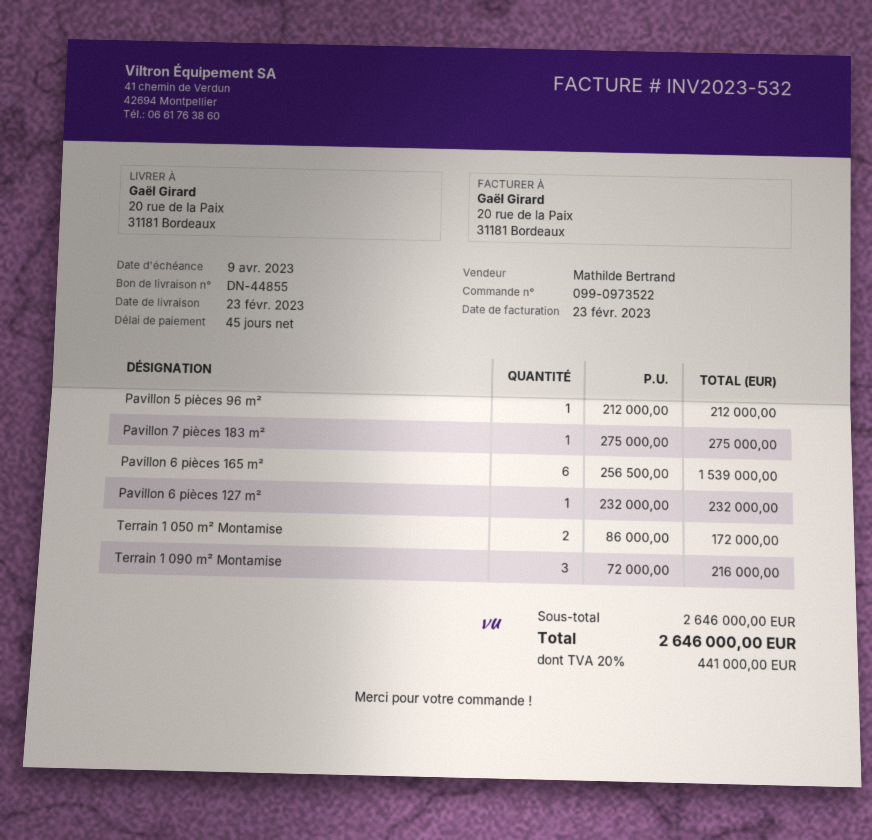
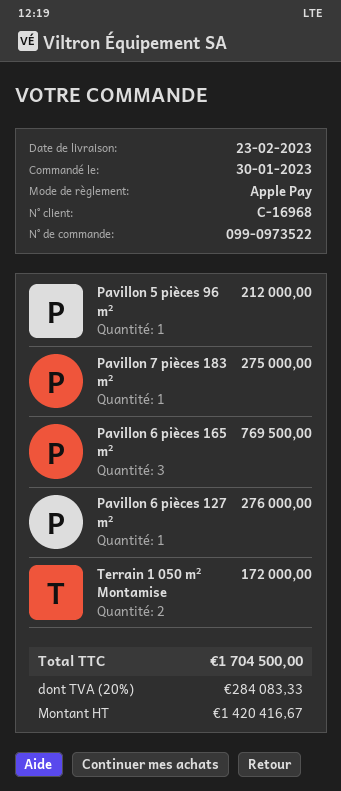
Pavillon 6 pièces 165 m²: 6 for 1539000.00 -> 3 for 769500.00
Pavillon 6 pièces 127 m²: 1 for 232000.00 -> 1 for 276000.00
Terrain 1 090 m² Montamise: 3 for 216000.00 -> none
tax: 20% = 441000.00 -> 20% = 284083.33
total: 2646000.00 -> 1704500.00

